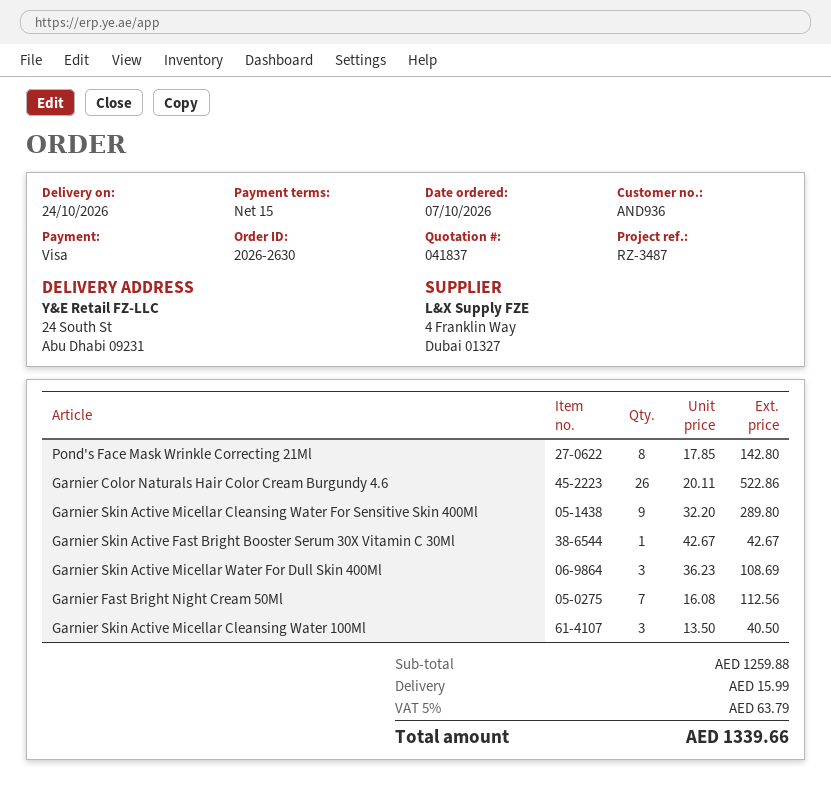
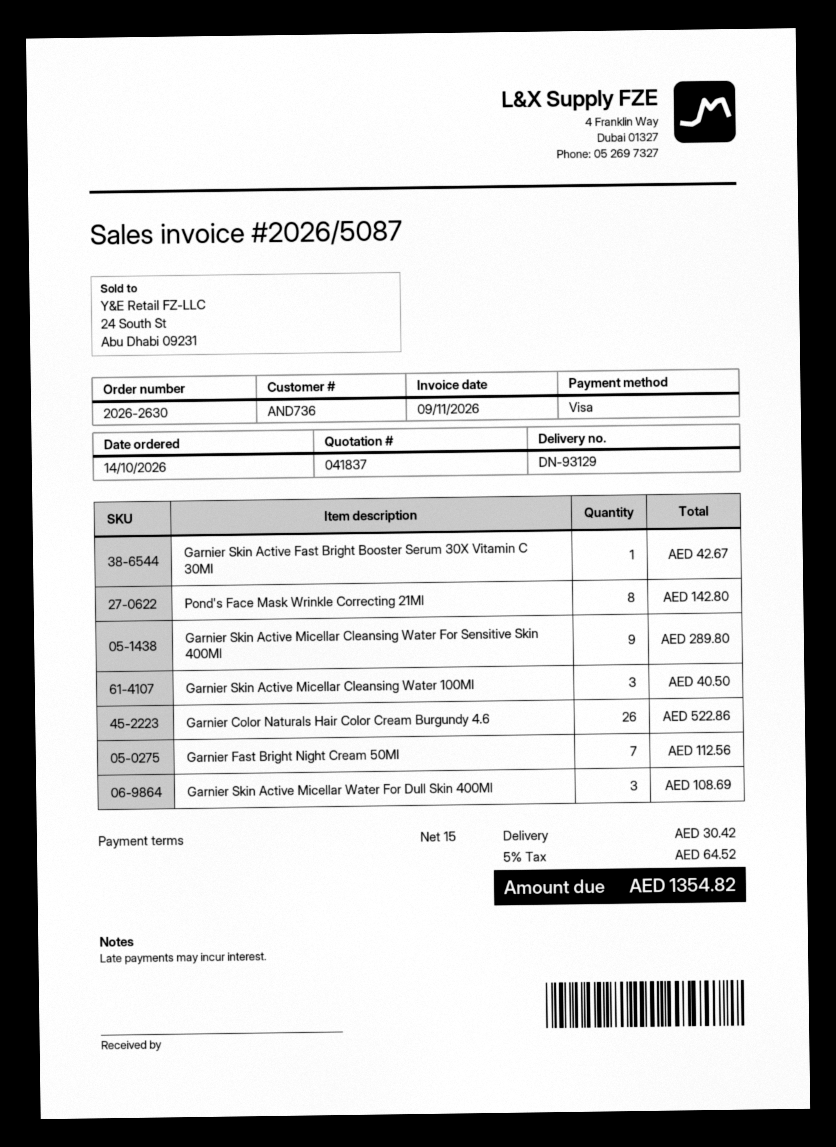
order date: 2026-10-07 -> 2026-10-14
customer number: AND936 -> AND736
shipping: 15.99 -> 30.42
tax: 5% = 63.79 -> 5% = 64.52
total: 1339.66 -> 1354.82

